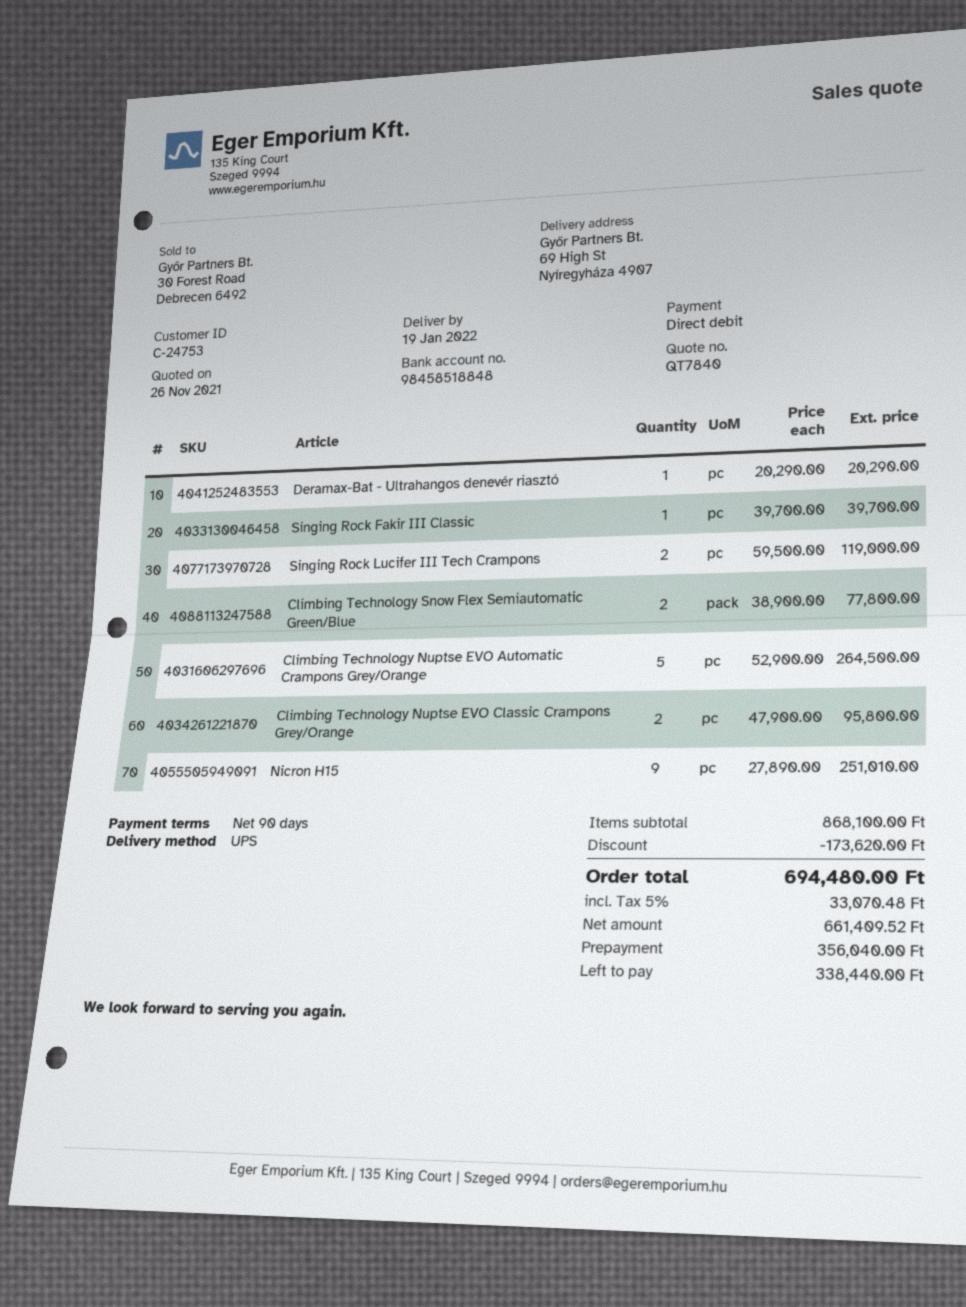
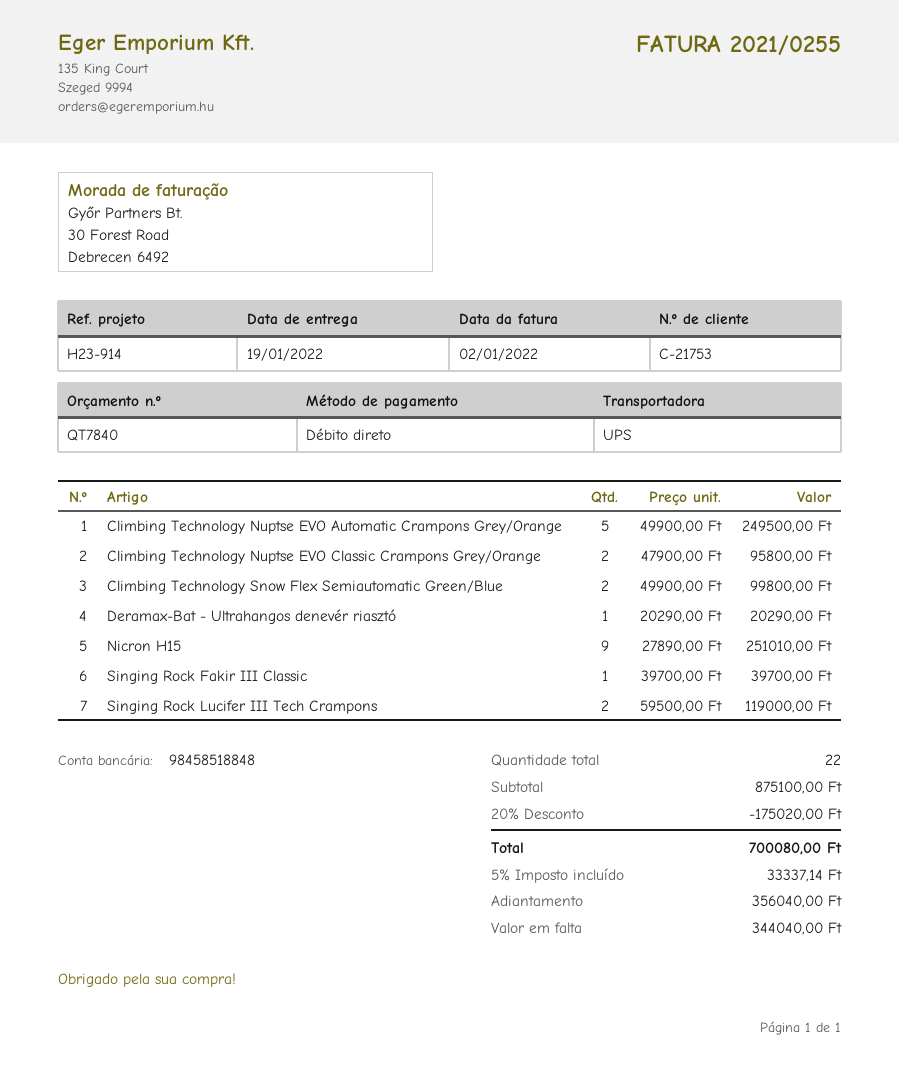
customer number: C-24753 -> C-21753
Climbing Technology Snow Flex Semiautomatic Green/Blue: 2 x 38900.00 = 77800.00 -> 2 x 49900.00 = 99800.00
Climbing Technology Nuptse EVO Automatic Crampons Grey/Orange: 5 x 52900.00 = 264500.00 -> 5 x 49900.00 = 249500.00
subtotal: 868100.00 -> 875100.00
discount: 173620.00 -> 175020.00
tax: 5% = 33070.48 -> 5% = 33337.14
total: 694480.00 -> 700080.00
balance: 338440.00 -> 344040.00

